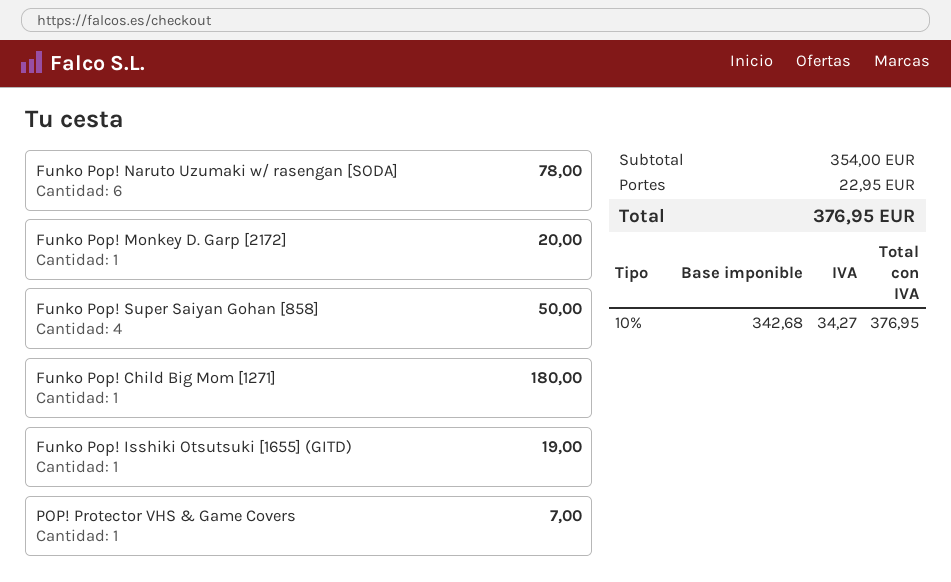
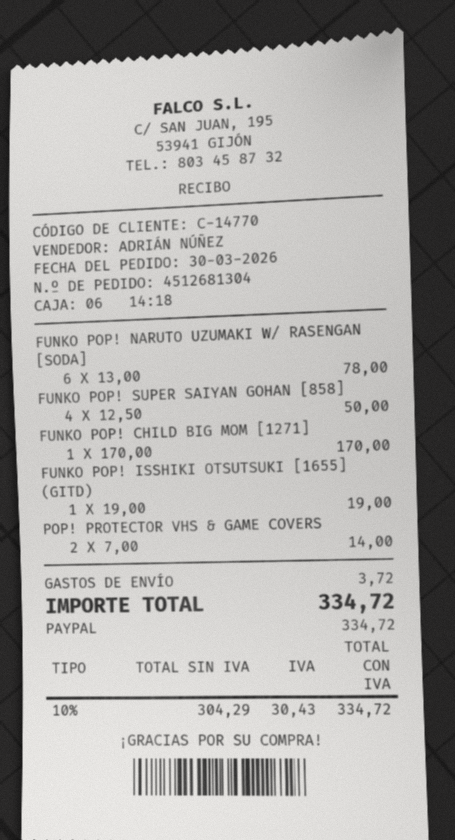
Funko Pop! Monkey D. Garp [2172]: 1 for 20.00 -> none
Funko Pop! Child Big Mom [1271]: 1 for 180.00 -> 1 for 170.00
POP! Protector VHS & Game Covers: 1 for 7.00 -> 2 for 14.00
shipping: 22.95 -> 3.72
net: 342.68 -> 304.29
tax: 10% = 34.27 -> 10% = 30.43
total: 376.95 -> 334.72

